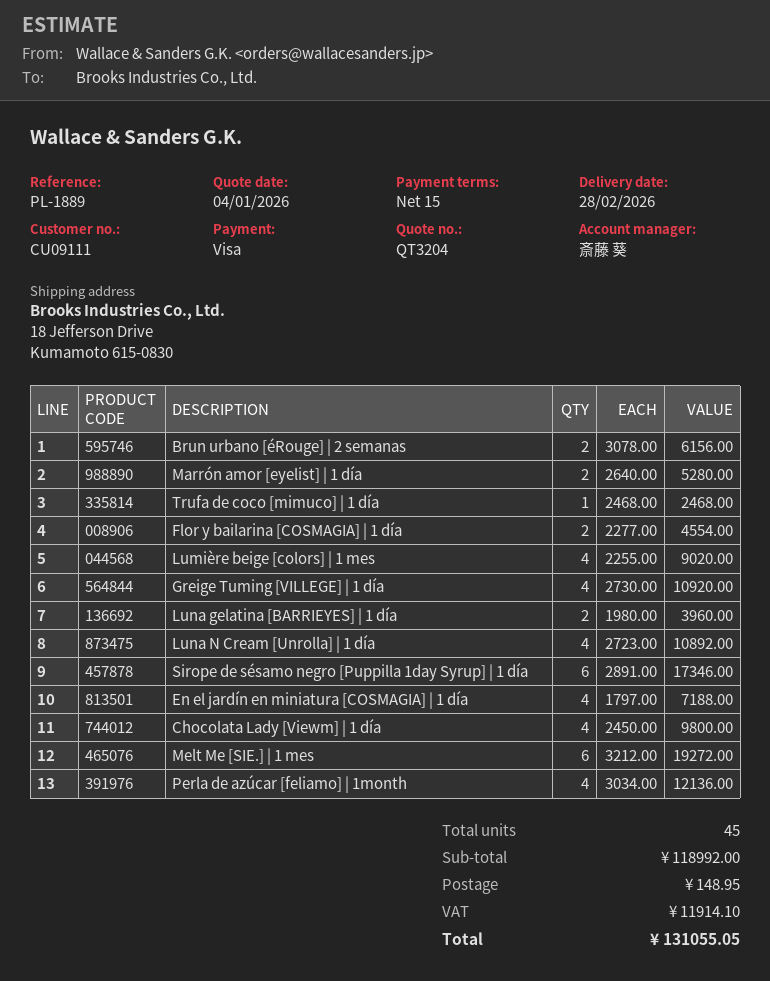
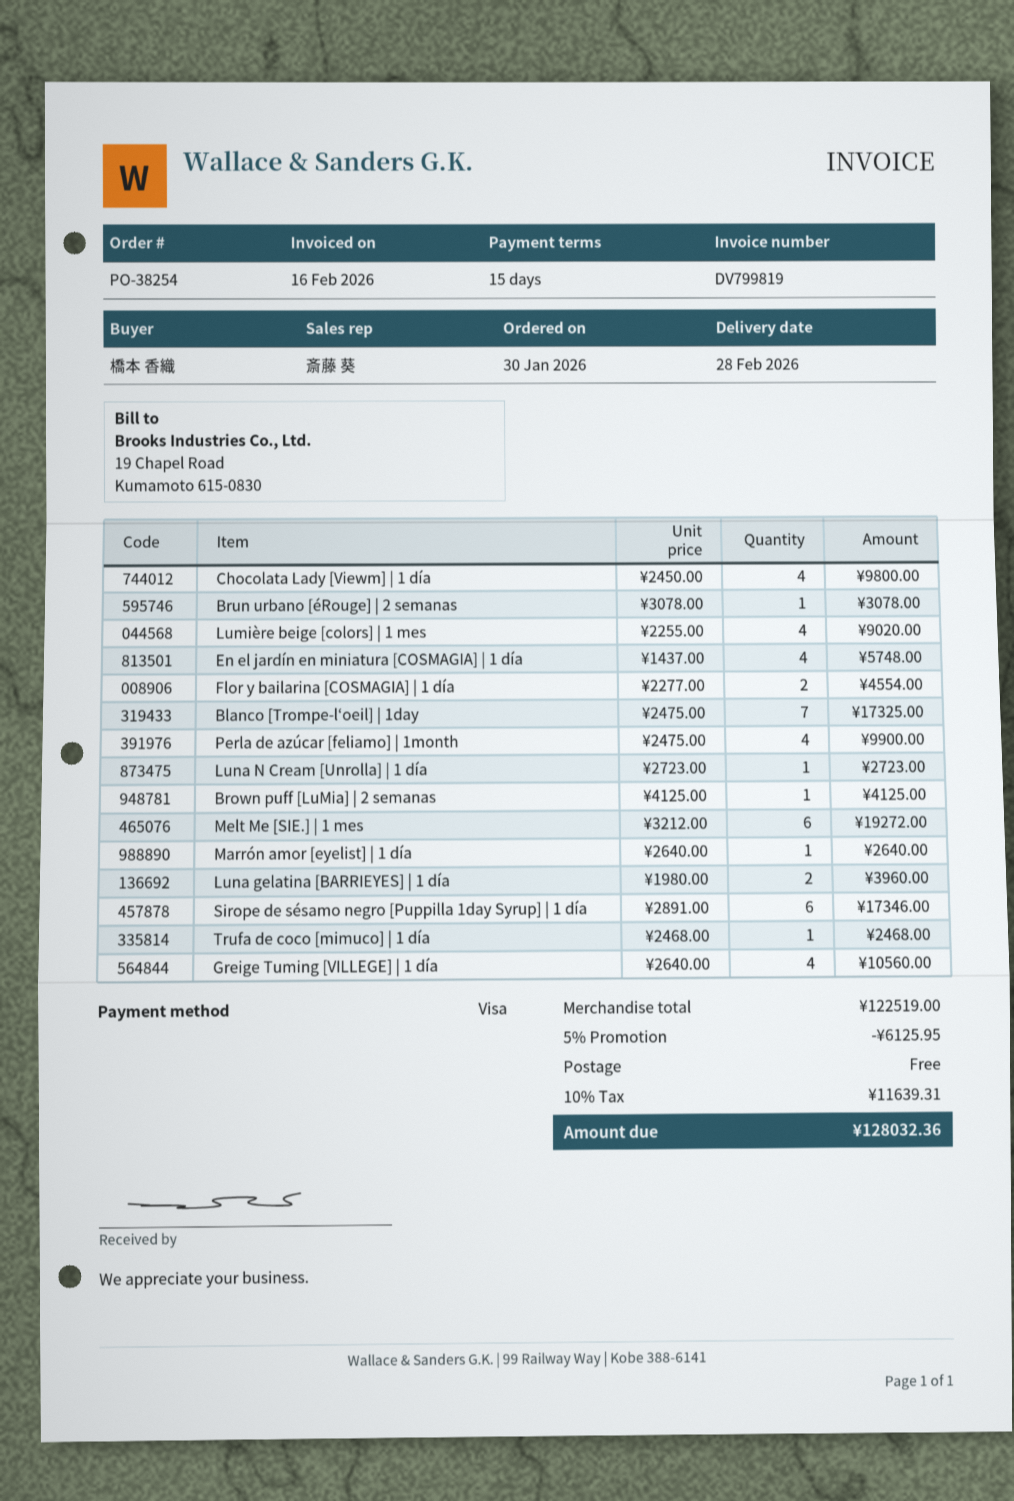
Brun urbano [éRouge] | 2 semanas: 2 x 3078.00 = 6156.00 -> 1 x 3078.00 = 3078.00
Marrón amor [eyelist] | 1 día: 2 x 2640.00 = 5280.00 -> 1 x 2640.00 = 2640.00
Greige Tuming [VILLEGE] | 1 día: 4 x 2730.00 = 10920.00 -> 4 x 2640.00 = 10560.00
Luna N Cream [Unrolla] | 1 día: 4 x 2723.00 = 10892.00 -> 1 x 2723.00 = 2723.00
En el jardín en miniatura [COSMAGIA] | 1 día: 4 x 1797.00 = 7188.00 -> 4 x 1437.00 = 5748.00
Perla de azúcar [feliamo] | 1month: 4 x 3034.00 = 12136.00 -> 4 x 2475.00 = 9900.00
Blanco [Trompe-l‘oeil] | 1day: none -> 7 x 2475.00 = 17325.00
Brown puff [LuMia] | 2 semanas: none -> 1 x 4125.00 = 4125.00
subtotal: 118992.00 -> 122519.00
discount: none -> 5% = 6125.95
shipping: 148.95 -> 0.00
tax: 11914.10 -> 11639.31
total: 131055.05 -> 128032.36

